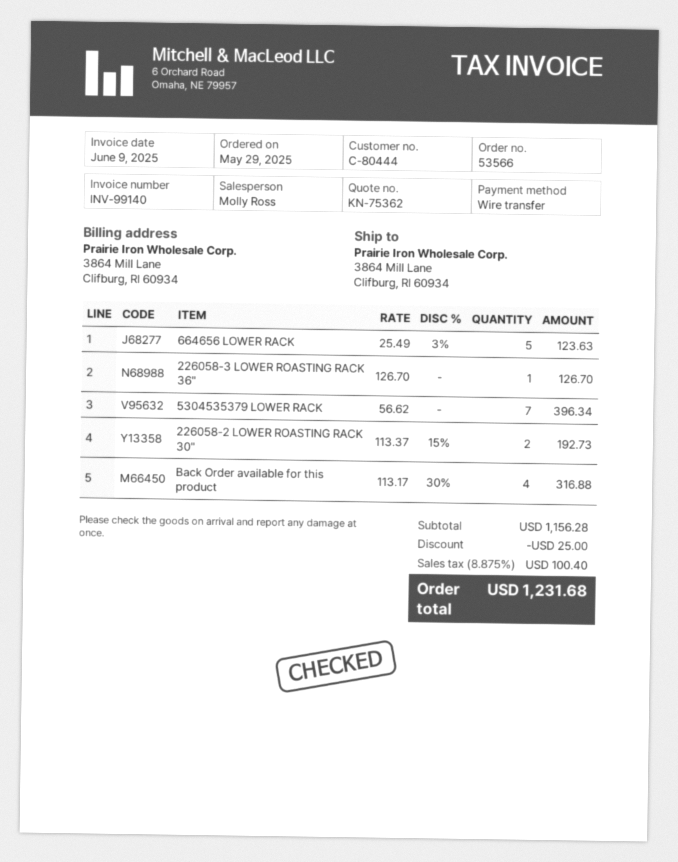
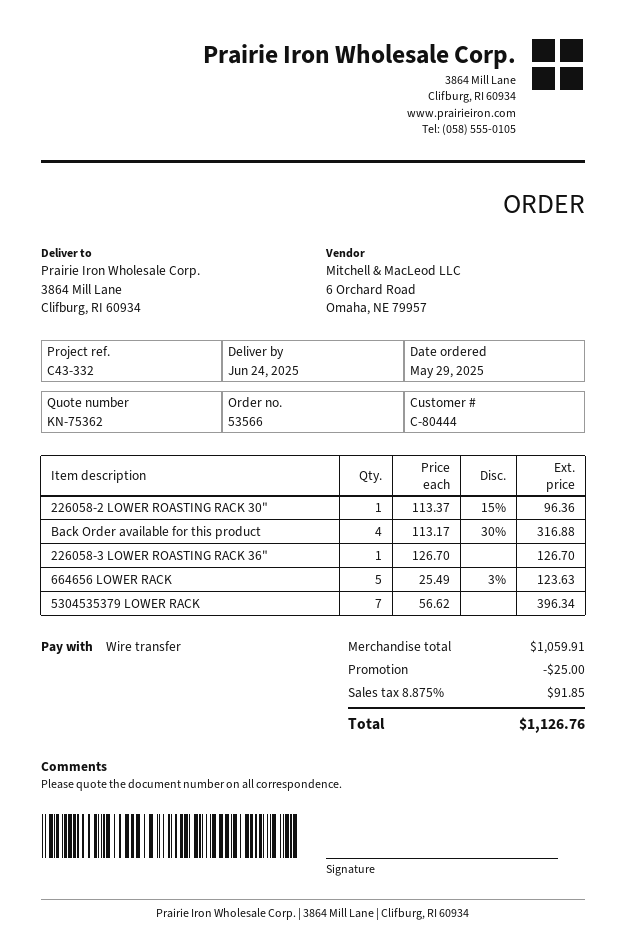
226058-2 LOWER ROASTING RACK 30": 2 x 113.37 - 15% = 192.73 -> 1 x 113.37 - 15% = 96.36
subtotal: 1156.28 -> 1059.91
tax: 8.875% = 100.40 -> 8.875% = 91.85
total: 1231.68 -> 1126.76

